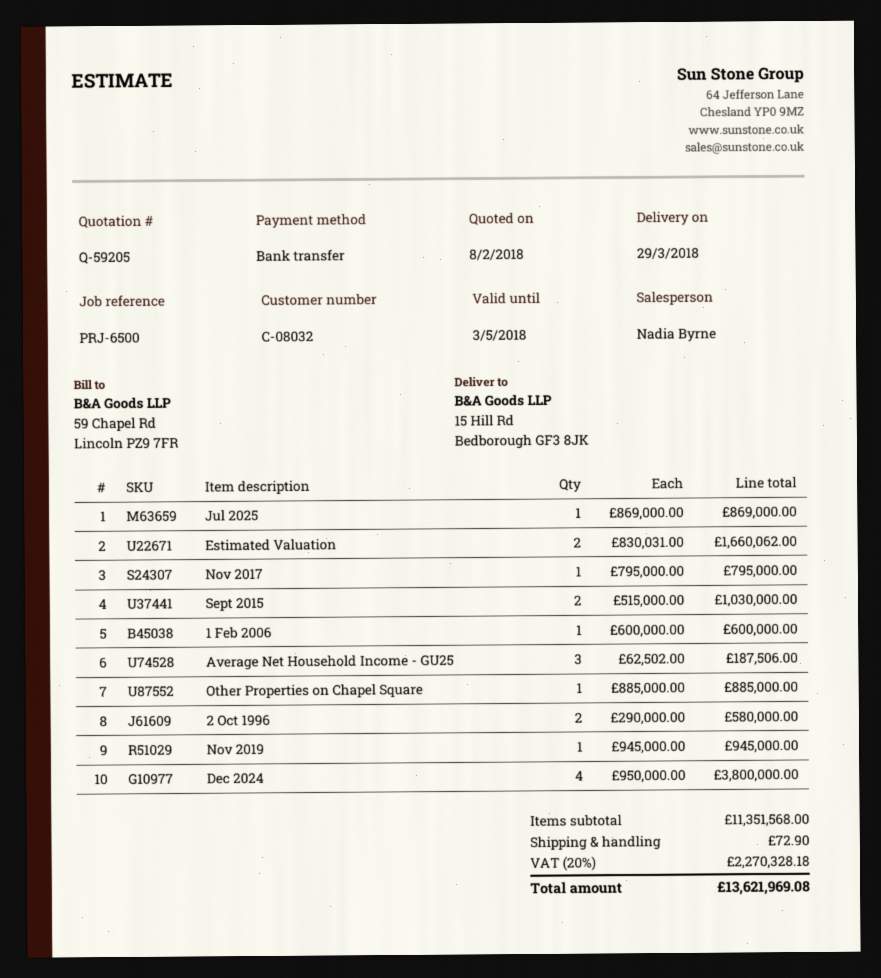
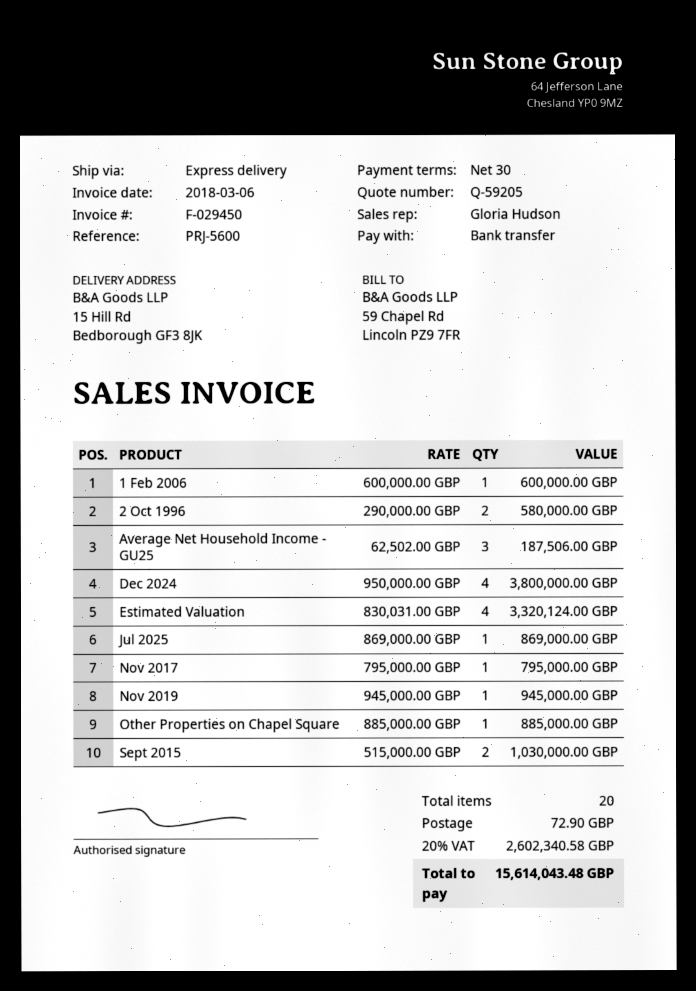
reference: PRJ-6500 -> PRJ-5600
sales rep: Nadia Byrne -> Gloria Hudson
Estimated Valuation: 2 x 830031.00 = 1660062.00 -> 4 x 830031.00 = 3320124.00
tax: 20% = 2270328.18 -> 20% = 2602340.58
total: 13621969.08 -> 15614043.48

